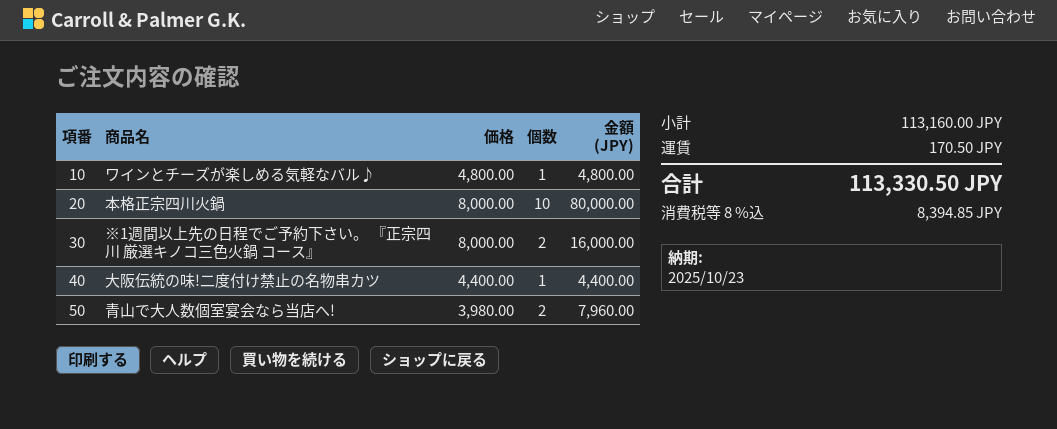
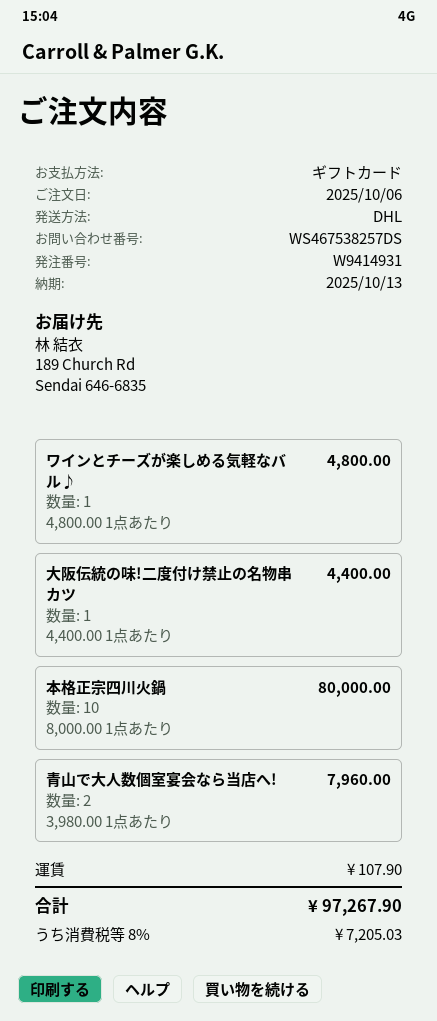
delivery date: 2025-10-23 -> 2025-10-13
※1週間以上先の日程でご予約下さい。 『正宗四川 厳選キノコ三色火鍋 コース』: 2 x 8000.00 = 16000.00 -> none
shipping: 170.50 -> 107.90
tax: 8% = 8394.85 -> 8% = 7205.03
total: 113330.50 -> 97267.90

